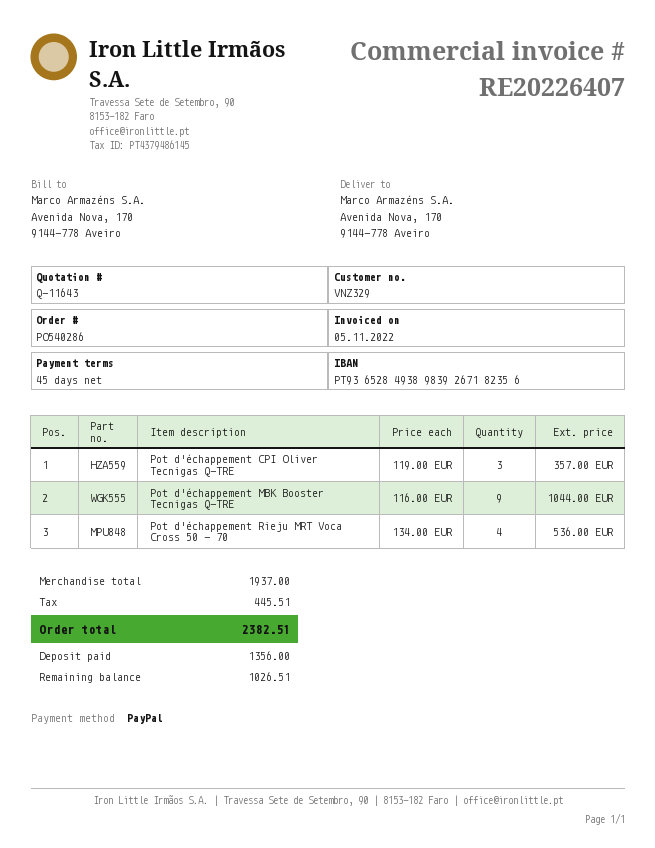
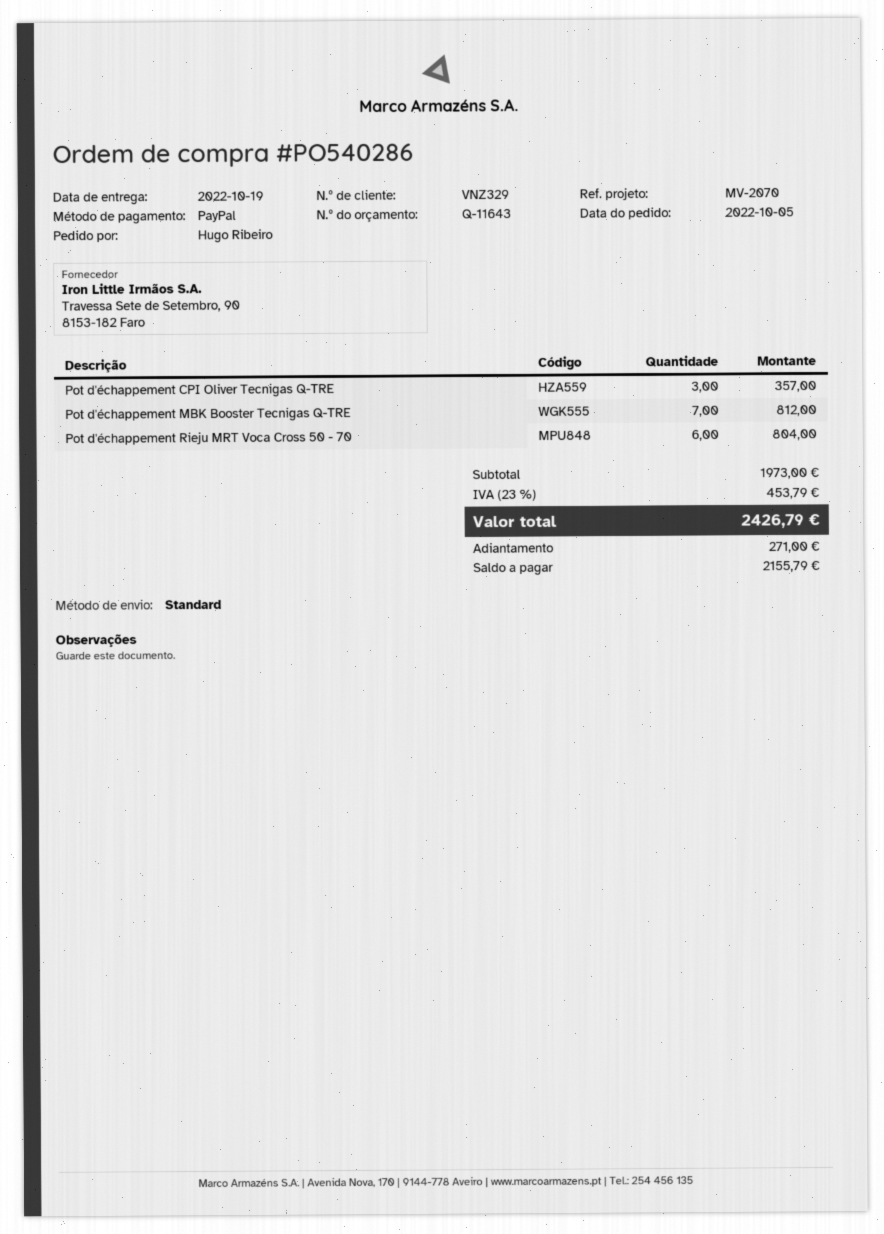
Pot d'échappement MBK Booster Tecnigas Q-TRE: 9 for 1044.00 -> 7 for 812.00
Pot d'échappement Rieju MRT Voca Cross 50 - 70: 4 for 536.00 -> 6 for 804.00
subtotal: 1937.00 -> 1973.00
tax: 445.51 -> 453.79
total: 2382.51 -> 2426.79
deposit: 1356.00 -> 271.00
balance: 1026.51 -> 2155.79

